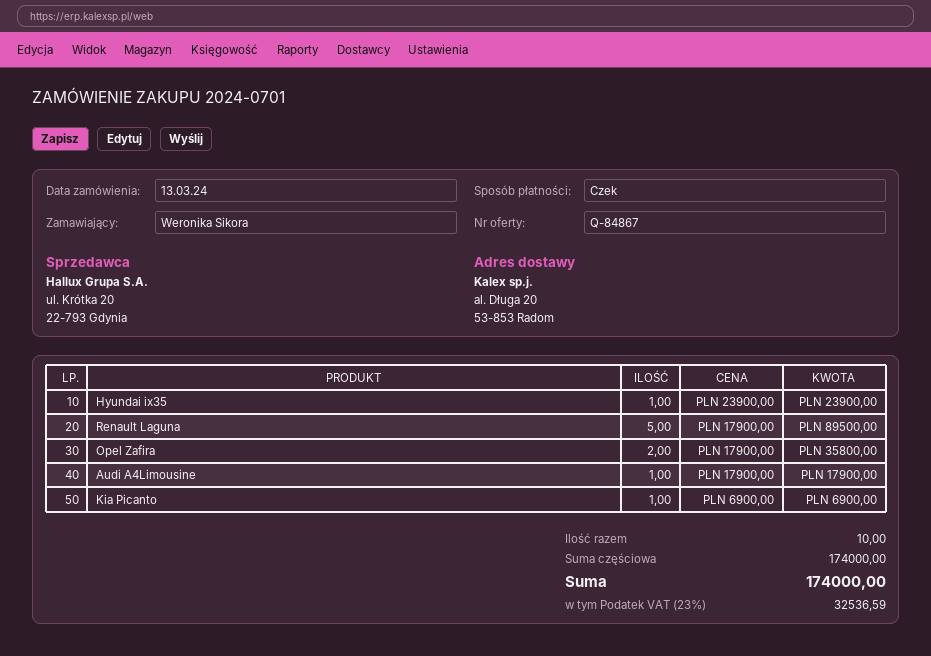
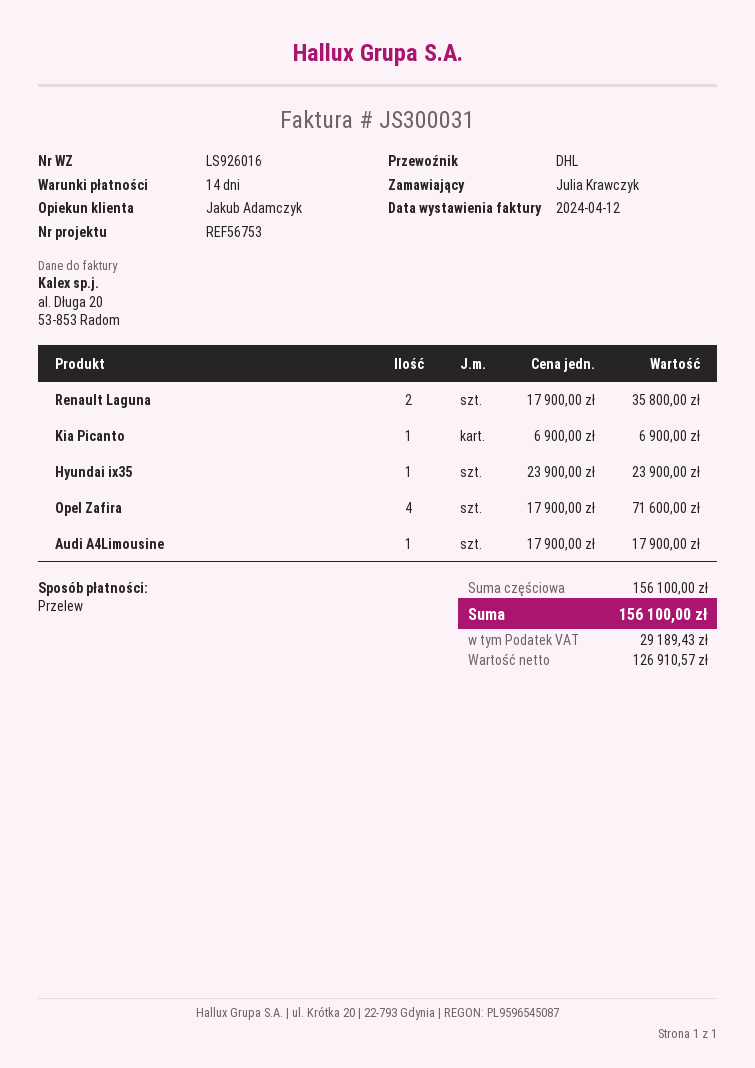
ordered by: Weronika Sikora -> Julia Krawczyk
payment method: cheque -> bank transfer
Renault Laguna: 5 x 17900.00 = 89500.00 -> 2 x 17900.00 = 35800.00
Opel Zafira: 2 x 17900.00 = 35800.00 -> 4 x 17900.00 = 71600.00
subtotal: 174000.00 -> 156100.00
tax: 32536.59 -> 29189.43
total: 174000.00 -> 156100.00

